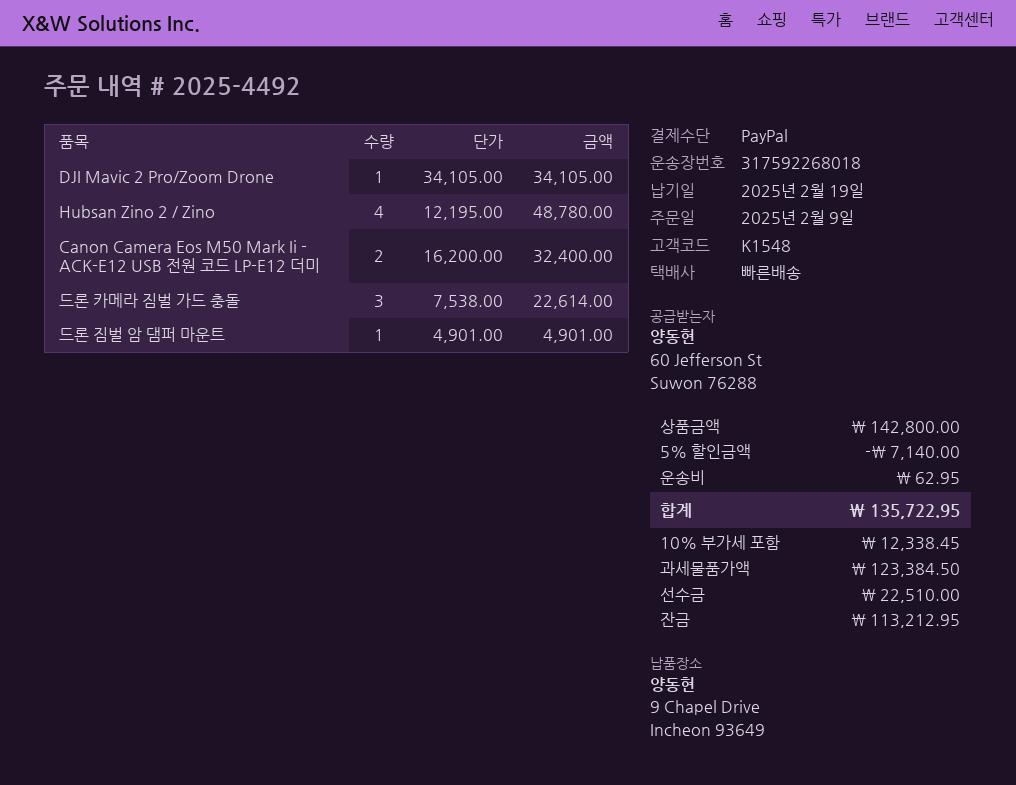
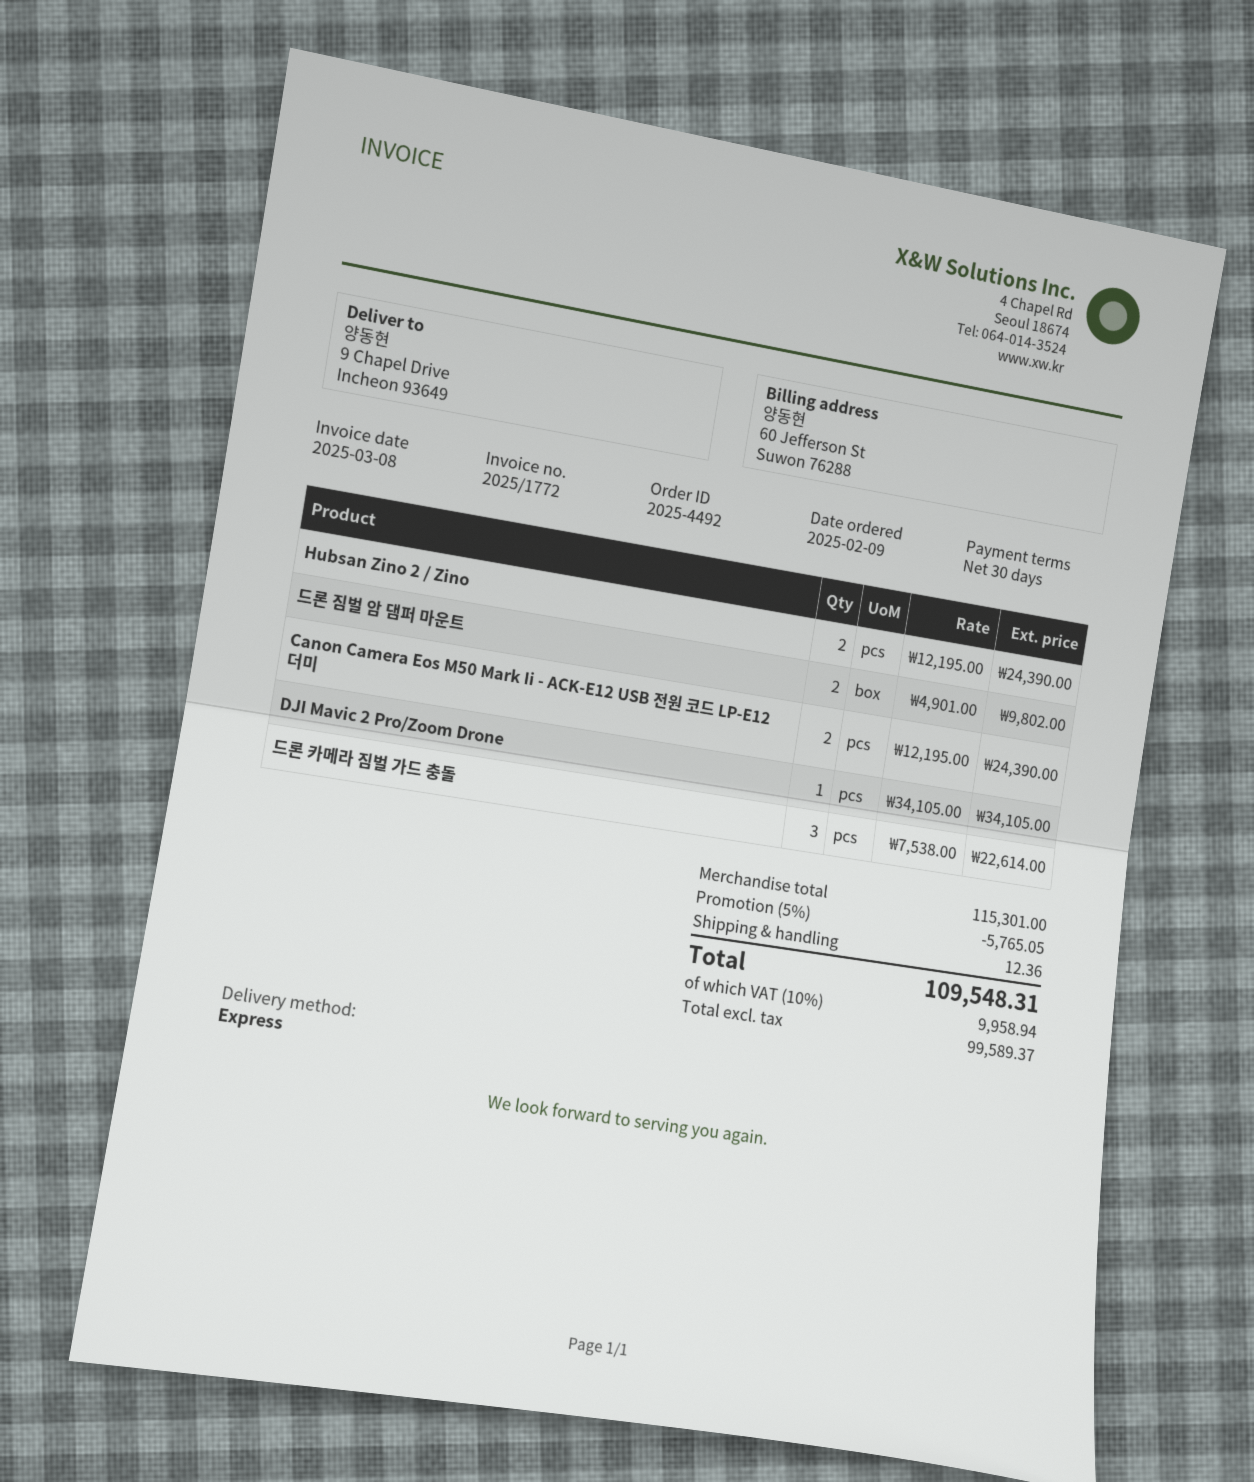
Hubsan Zino 2 / Zino: 4 x 12195.00 = 48780.00 -> 2 x 12195.00 = 24390.00
Canon Camera Eos M50 Mark Ii - ACK-E12 USB 전원 코드 LP-E12 더미: 2 x 16200.00 = 32400.00 -> 2 x 12195.00 = 24390.00
드론 짐벌 암 댐퍼 마운트: 1 x 4901.00 = 4901.00 -> 2 x 4901.00 = 9802.00
subtotal: 142800.00 -> 115301.00
discount: 5% = 7140.00 -> 5% = 5765.05
shipping: 62.95 -> 12.36
net: 123384.50 -> 99589.37
tax: 10% = 12338.45 -> 10% = 9958.94
total: 135722.95 -> 109548.31

